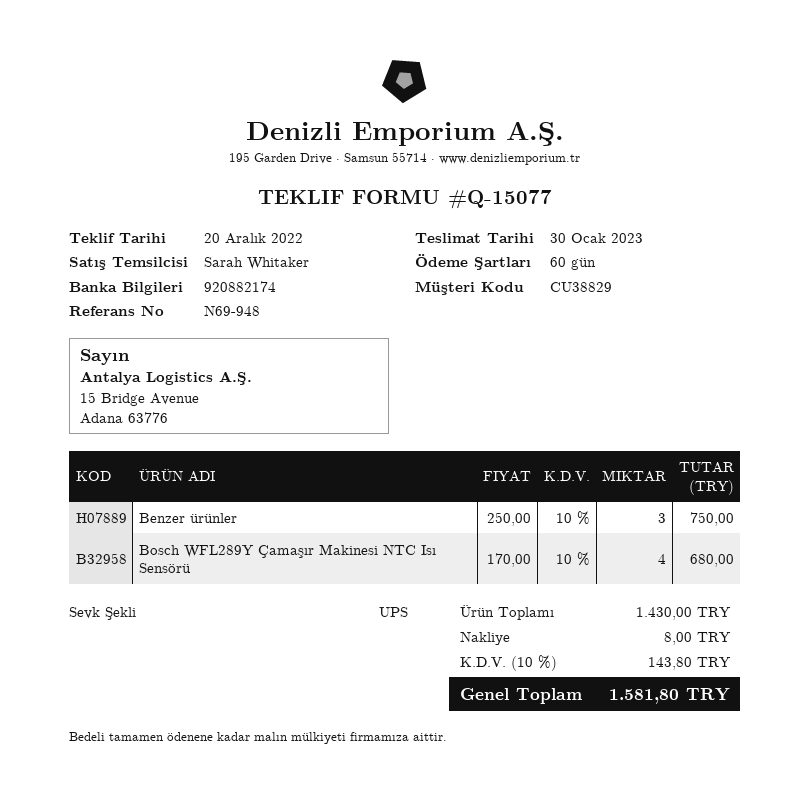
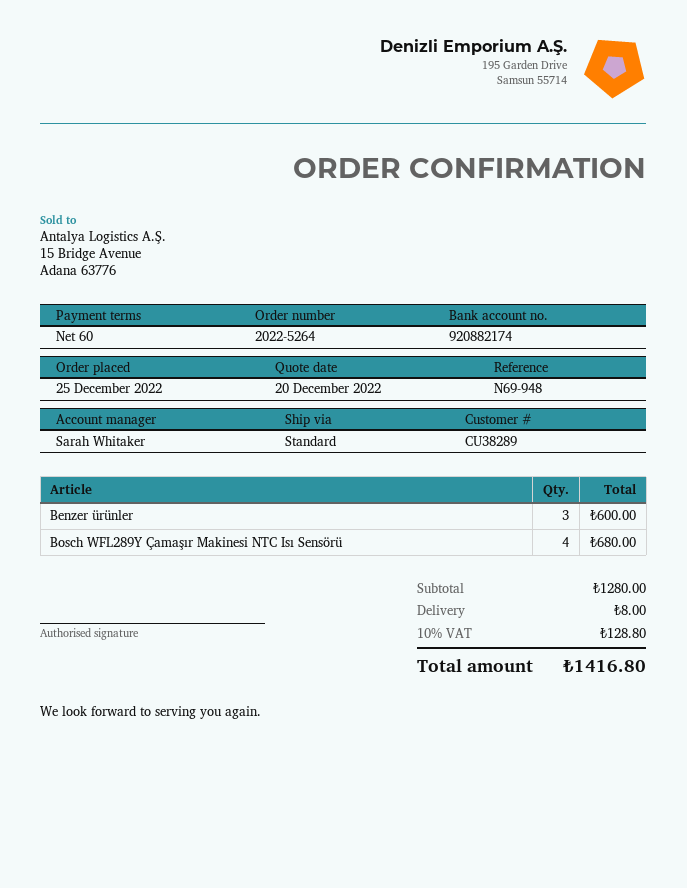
customer number: CU38829 -> CU38289
shipping method: UPS -> standard
Benzer ürünler: 3 for 750.00 -> 3 for 600.00
subtotal: 1430.00 -> 1280.00
tax: 10% = 143.80 -> 10% = 128.80
total: 1581.80 -> 1416.80

